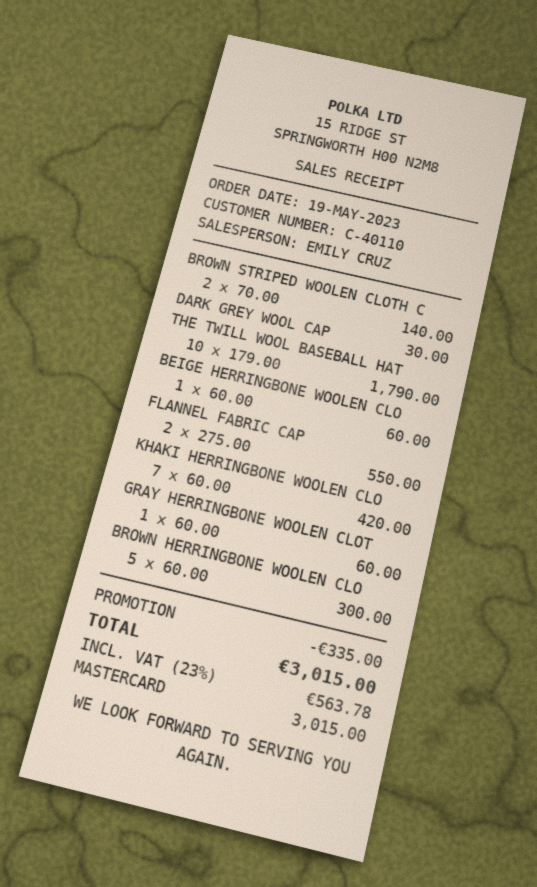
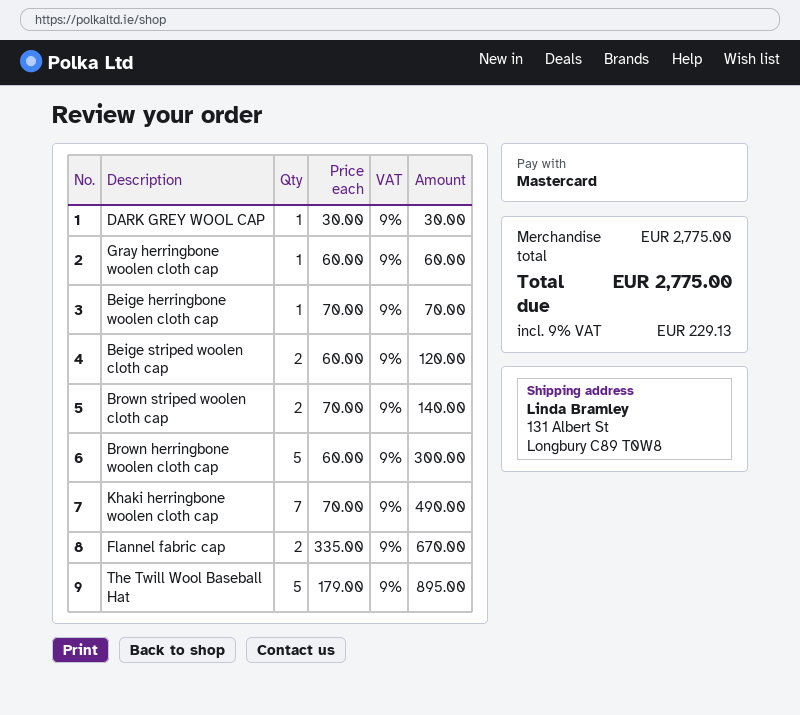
THE TWILL WOOL BASEBALL HAT: 10 x 179.00 = 1790.00 -> 5 x 179.00 = 895.00
BEIGE HERRINGBONE WOOLEN CLO: 1 x 60.00 = 60.00 -> 1 x 70.00 = 70.00
FLANNEL FABRIC CAP: 2 x 275.00 = 550.00 -> 2 x 335.00 = 670.00
KHAKI HERRINGBONE WOOLEN CLO: 7 x 60.00 = 420.00 -> 7 x 70.00 = 490.00
Beige striped woolen cloth cap: none -> 2 x 60.00 = 120.00
discount: 335.00 -> none
tax: 23% = 563.78 -> 9% = 229.13
total: 3015.00 -> 2775.00

